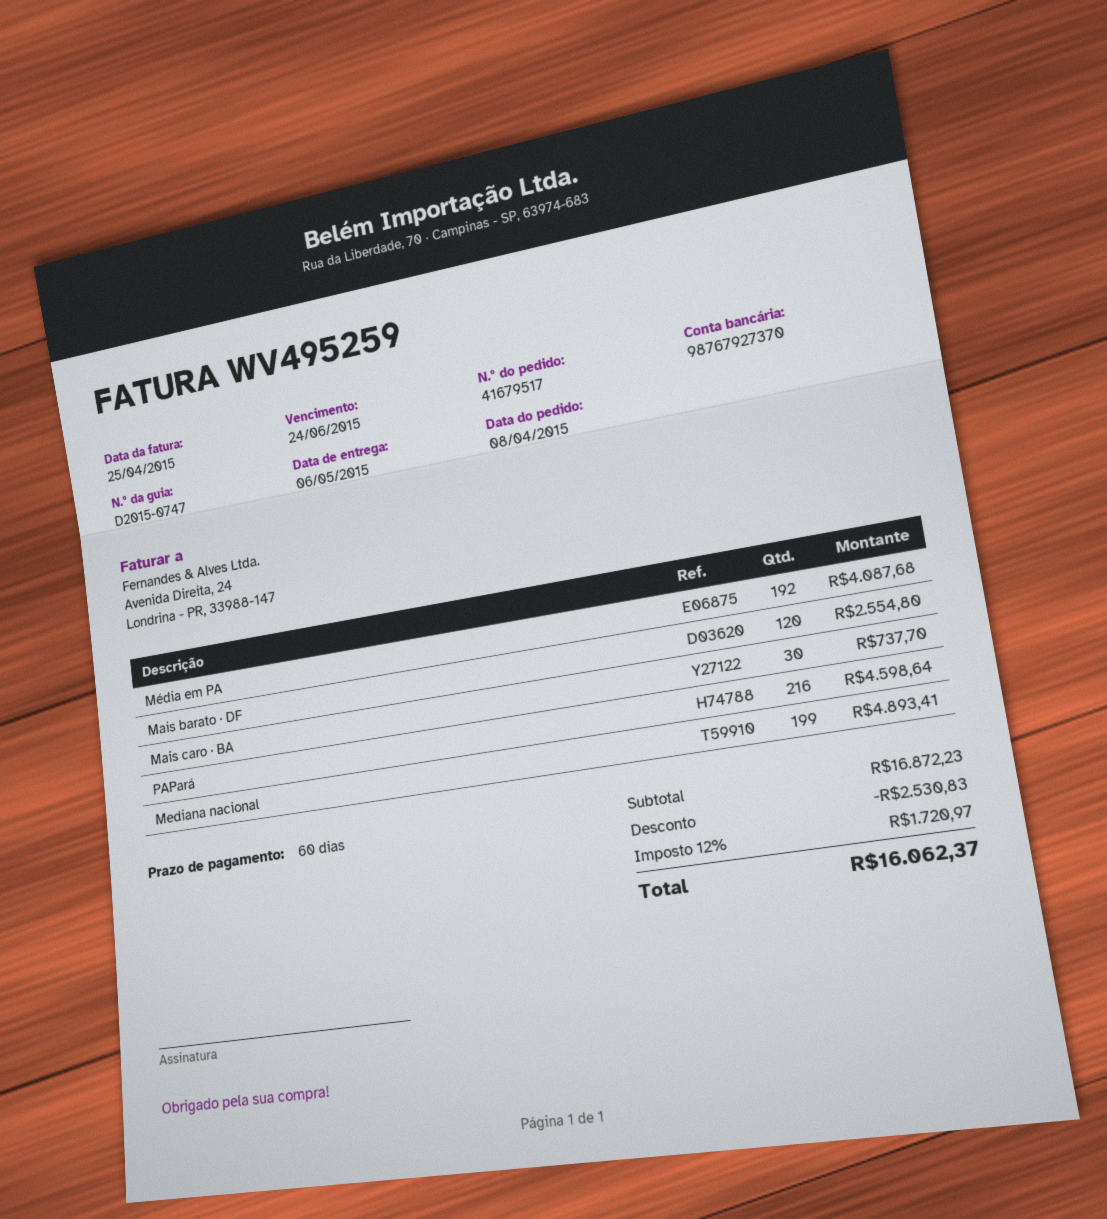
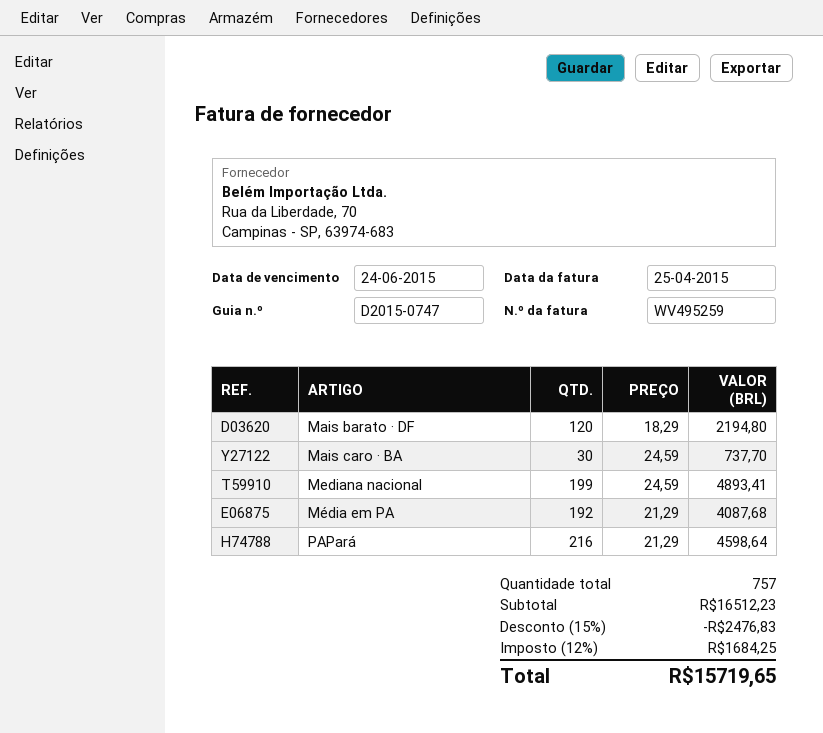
Mais barato · DF: 120 for 2554.80 -> 120 for 2194.80
subtotal: 16872.23 -> 16512.23
discount: 2530.83 -> 2476.83
tax: 12% = 1720.97 -> 12% = 1684.25
total: 16062.37 -> 15719.65

